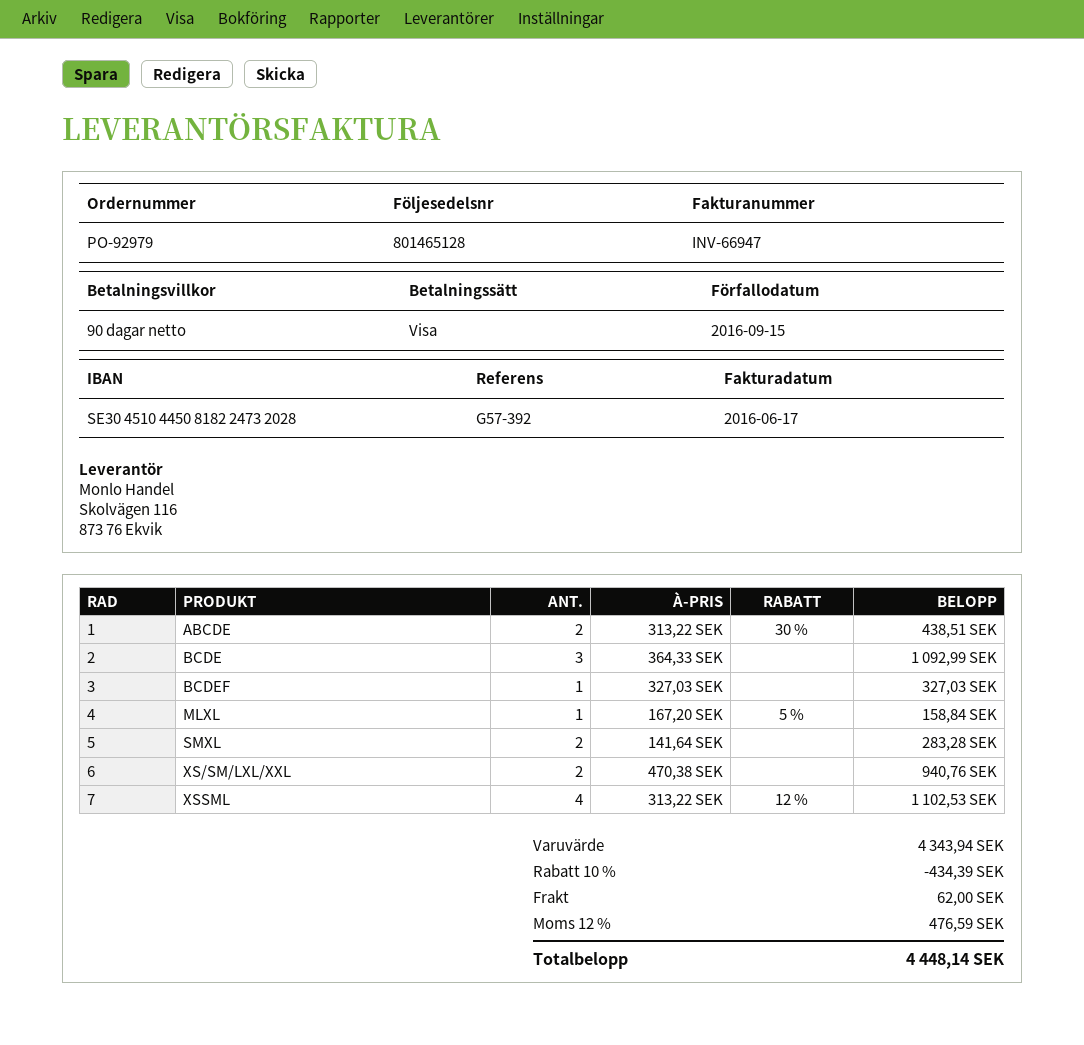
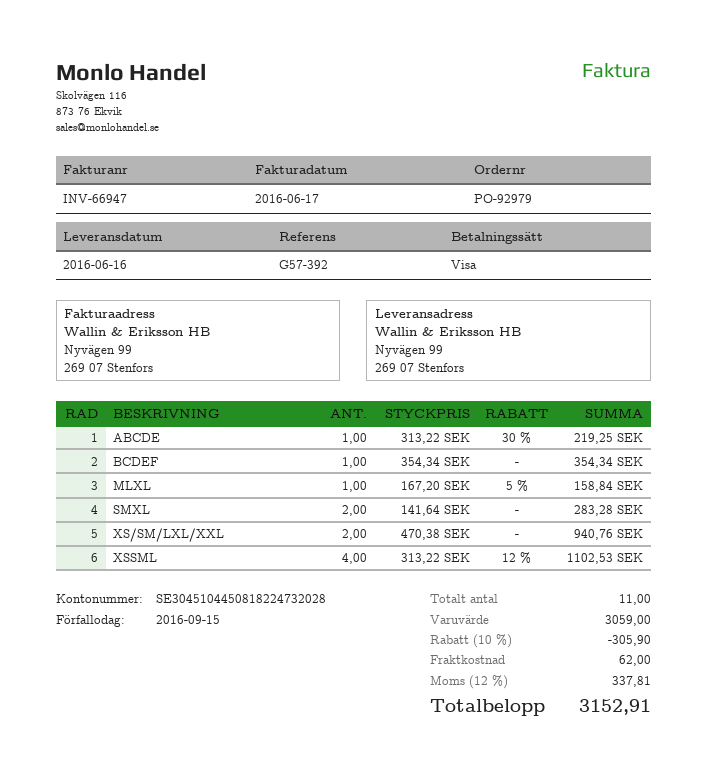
ABCDE: 2 x 313.22 - 30% = 438.51 -> 1 x 313.22 - 30% = 219.25
BCDE: 3 x 364.33 = 1092.99 -> none
BCDEF: 1 x 327.03 = 327.03 -> 1 x 354.34 = 354.34
subtotal: 4343.94 -> 3059.00
discount: 10% = 434.39 -> 10% = 305.90
tax: 12% = 476.59 -> 12% = 337.81
total: 4448.14 -> 3152.91

